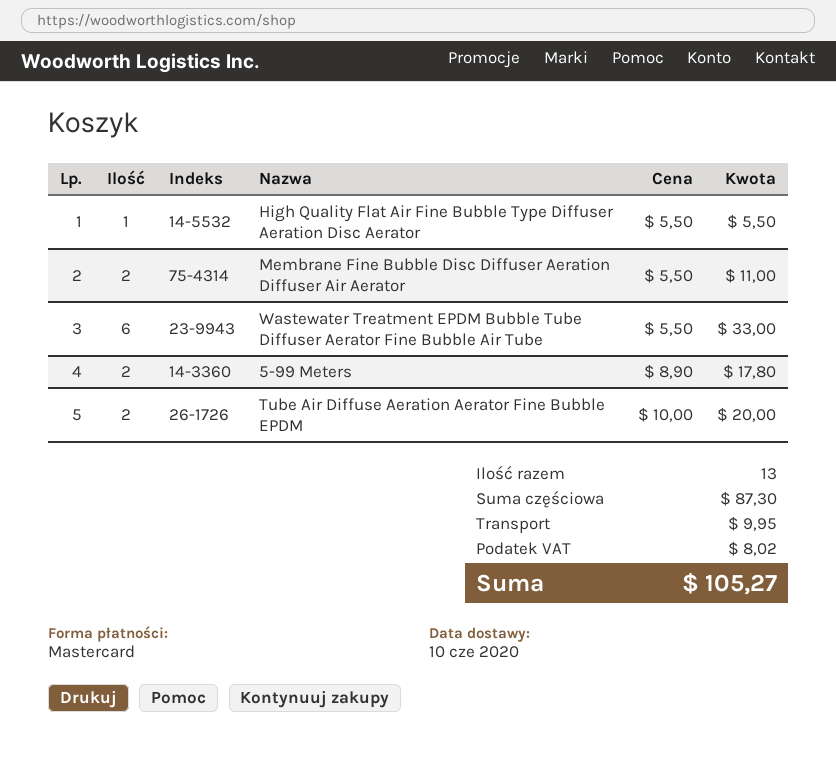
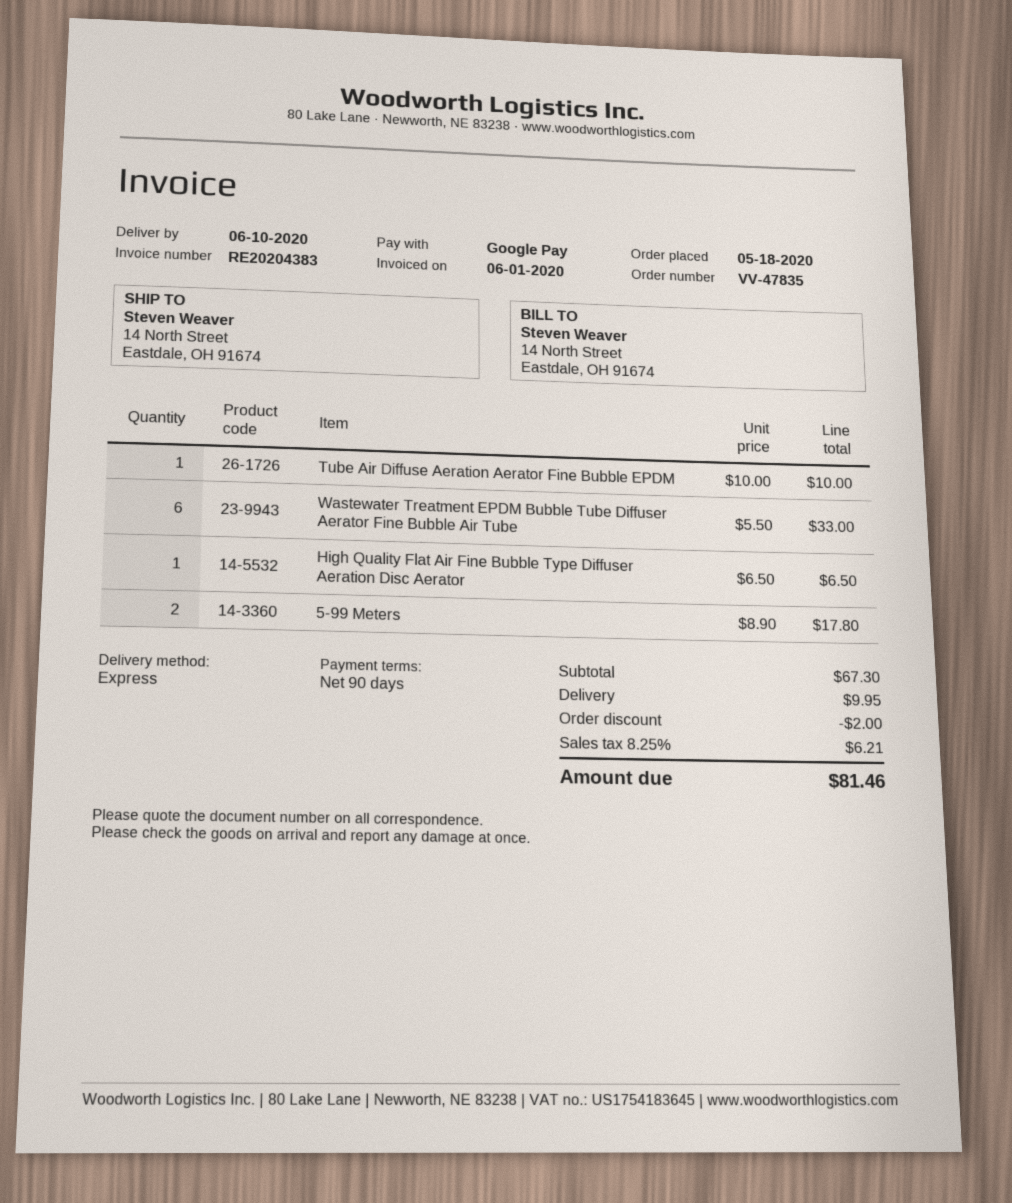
payment method: Mastercard -> Google Pay
High Quality Flat Air Fine Bubble Type Diffuser Aeration Disc Aerator: 1 x 5.50 = 5.50 -> 1 x 6.50 = 6.50
Membrane Fine Bubble Disc Diffuser Aeration Diffuser Air Aerator: 2 x 5.50 = 11.00 -> none
Tube Air Diffuse Aeration Aerator Fine Bubble EPDM: 2 x 10.00 = 20.00 -> 1 x 10.00 = 10.00
subtotal: 87.30 -> 67.30
discount: none -> 2.00
tax: 8.02 -> 6.21
total: 105.27 -> 81.46

